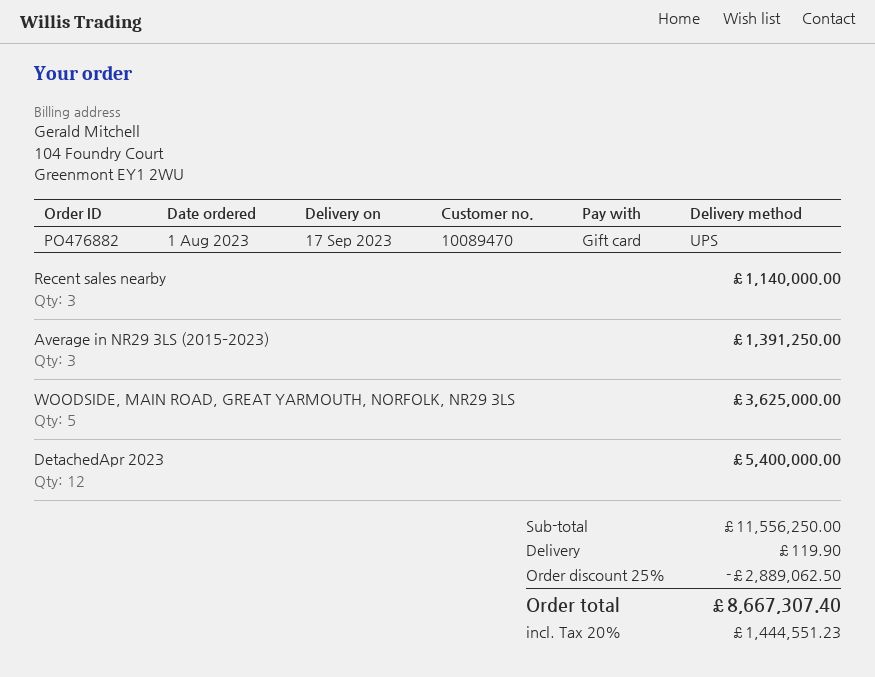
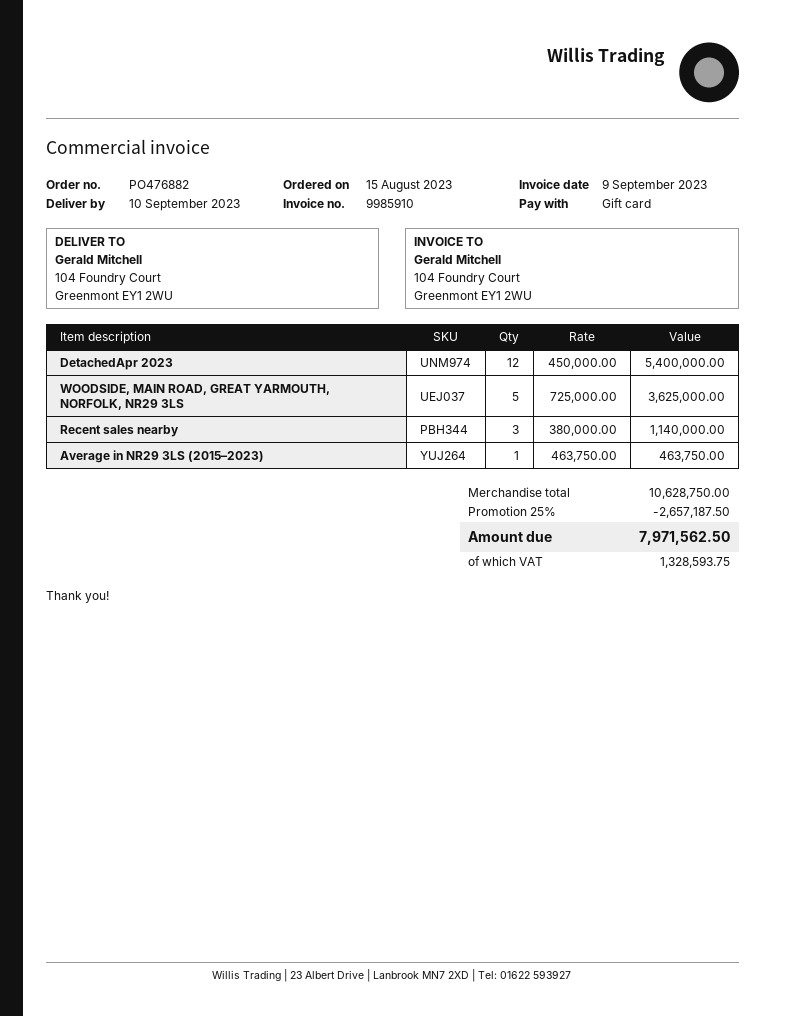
order date: 2023-08-01 -> 2023-08-15
delivery date: 2023-09-17 -> 2023-09-10
Average in NR29 3LS (2015–2023): 3 for 1391250.00 -> 1 for 463750.00
subtotal: 11556250.00 -> 10628750.00
discount: 25% = 2889062.50 -> 25% = 2657187.50
shipping: 119.90 -> none
tax: 1444551.23 -> 1328593.75
total: 8667307.40 -> 7971562.50

